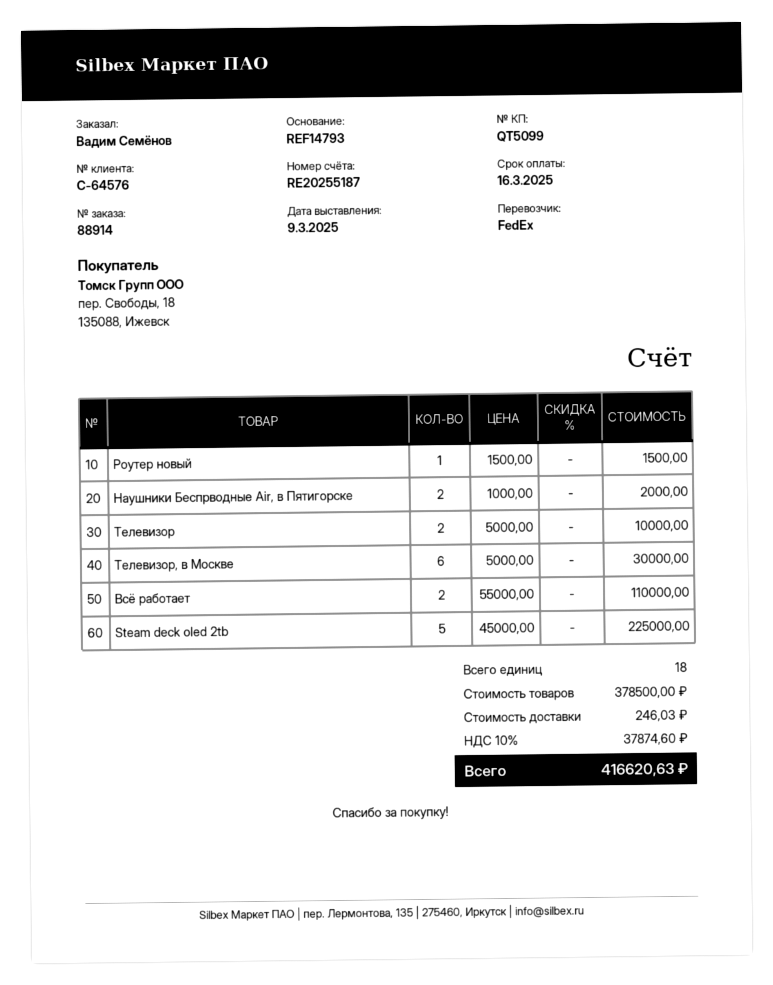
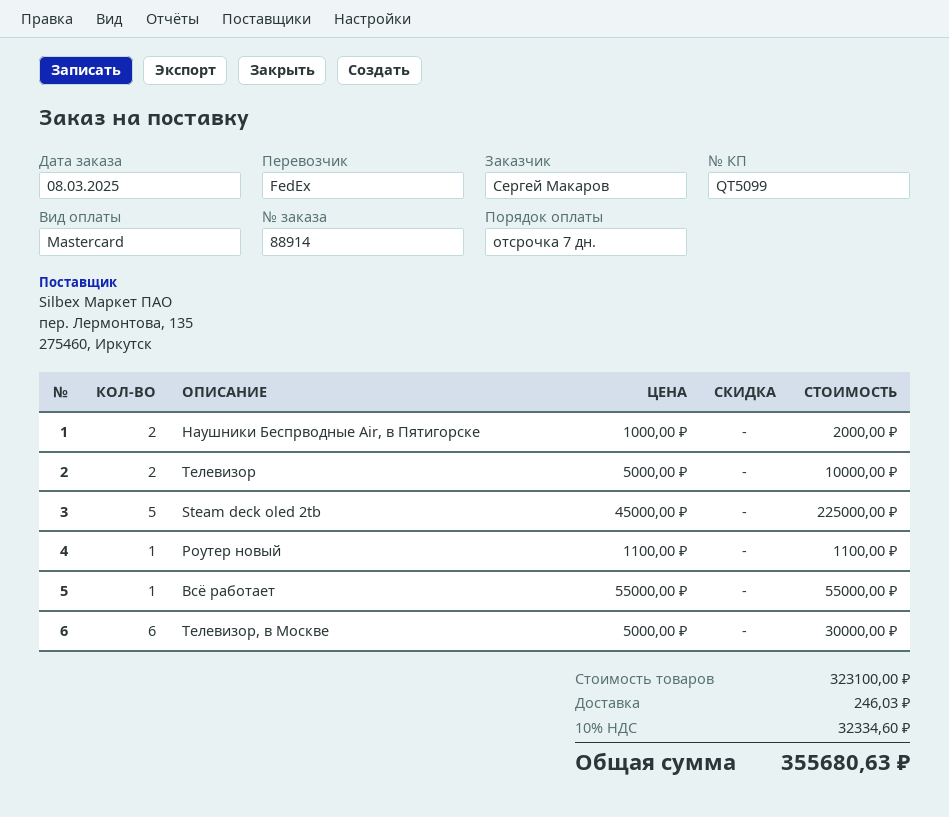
ordered by: Вадим Семёнов -> Сергей Макаров
Роутер новый: 1 x 1500.00 = 1500.00 -> 1 x 1100.00 = 1100.00
Всё работает: 2 x 55000.00 = 110000.00 -> 1 x 55000.00 = 55000.00
subtotal: 378500.00 -> 323100.00
tax: 10% = 37874.60 -> 10% = 32334.60
total: 416620.63 -> 355680.63

